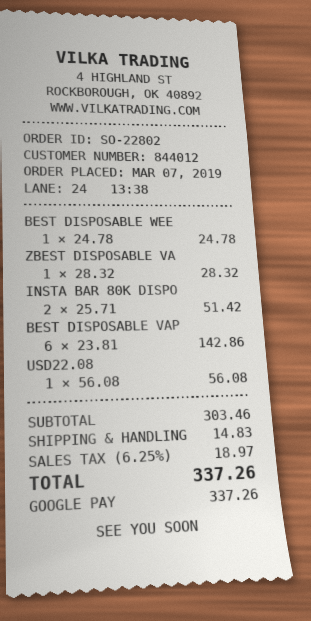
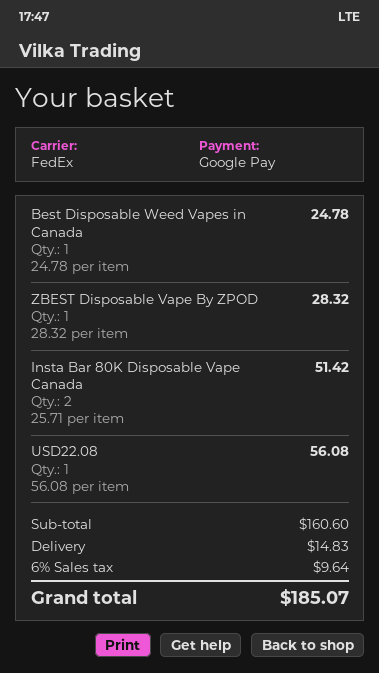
BEST DISPOSABLE VAP: 6 x 23.81 = 142.86 -> none
subtotal: 303.46 -> 160.60
tax: 6.25% = 18.97 -> 6% = 9.64
total: 337.26 -> 185.07

